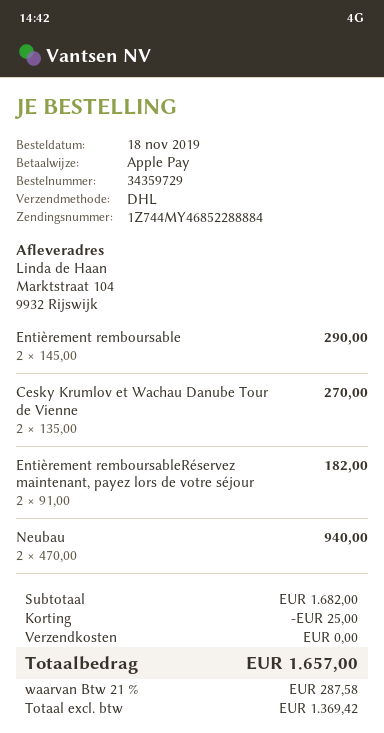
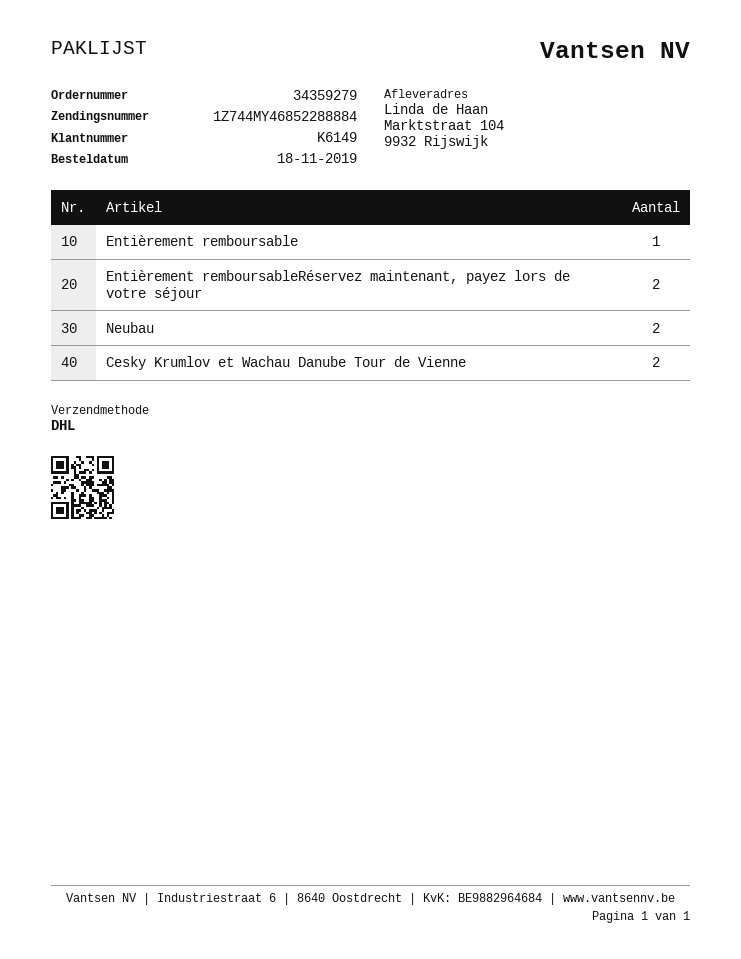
order number: 34359729 -> 34359279
Entièrement remboursable: 2 -> 1

